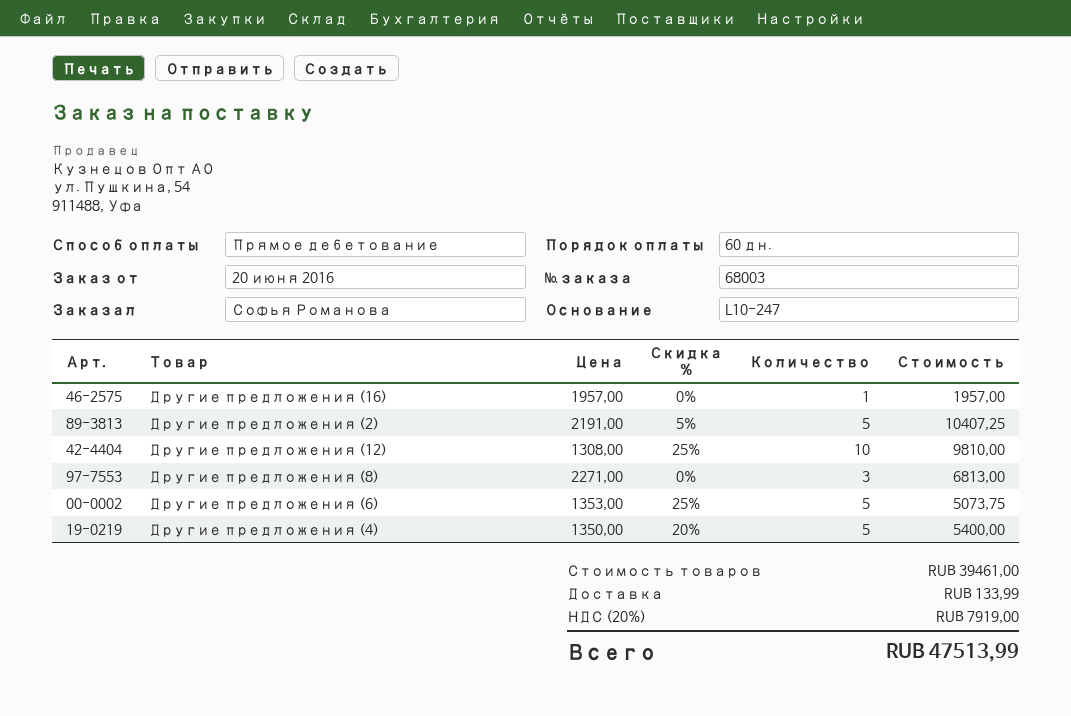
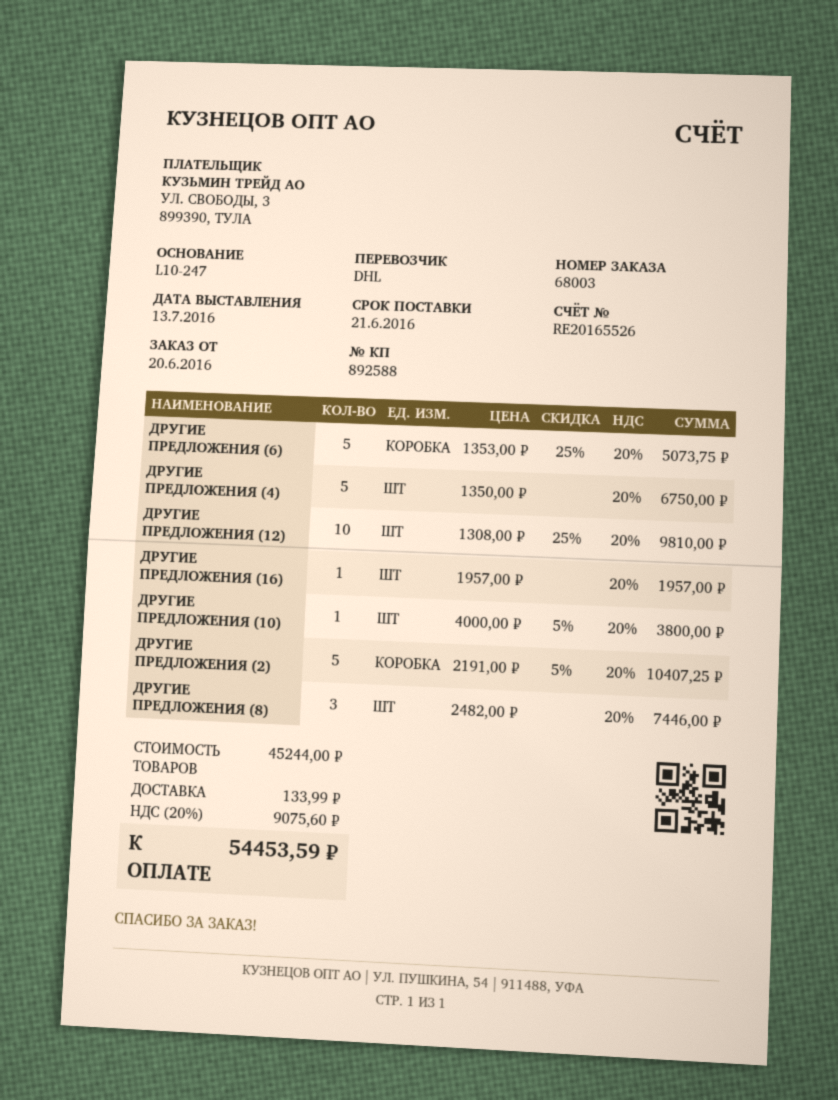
Другие предложения (8): 3 x 2271.00 = 6813.00 -> 3 x 2482.00 = 7446.00
Другие предложения (4): 5 x 1350.00 - 20% = 5400.00 -> 5 x 1350.00 = 6750.00
ДРУГИЕ ПРЕДЛОЖЕНИЯ (10): none -> 1 x 4000.00 - 5% = 3800.00
subtotal: 39461.00 -> 45244.00
tax: 20% = 7919.00 -> 20% = 9075.60
total: 47513.99 -> 54453.59

